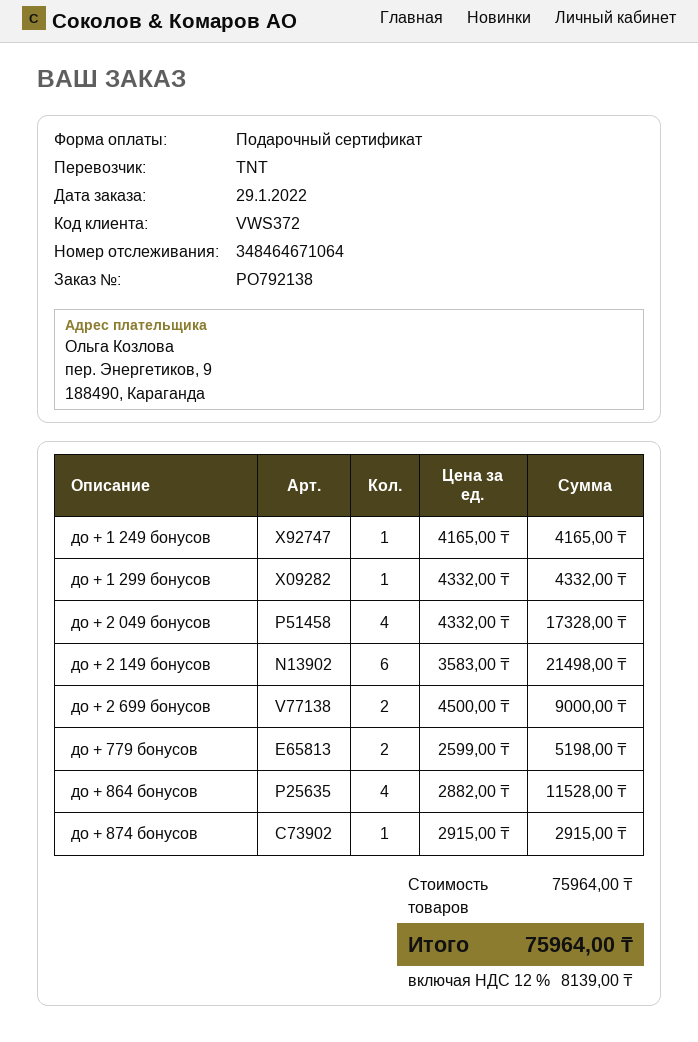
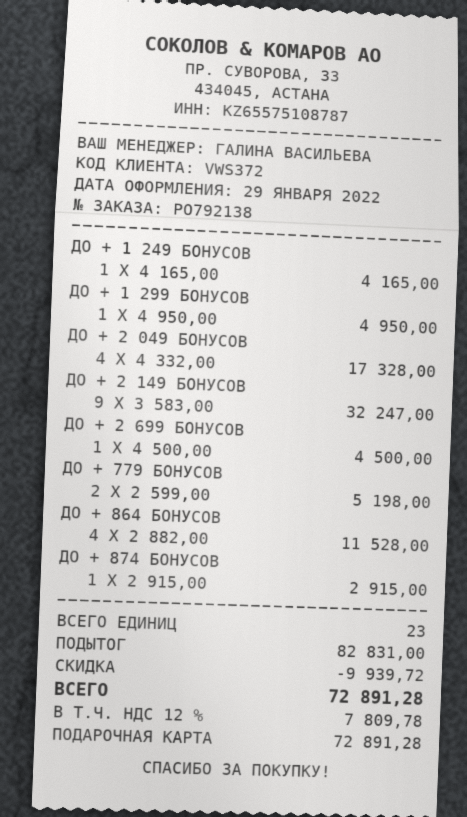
до + 1 299 бонусов: 1 x 4332.00 = 4332.00 -> 1 x 4950.00 = 4950.00
до + 2 149 бонусов: 6 x 3583.00 = 21498.00 -> 9 x 3583.00 = 32247.00
до + 2 699 бонусов: 2 x 4500.00 = 9000.00 -> 1 x 4500.00 = 4500.00
subtotal: 75964.00 -> 82831.00
discount: none -> 9939.72
tax: 12% = 8139.00 -> 12% = 7809.78
total: 75964.00 -> 72891.28

